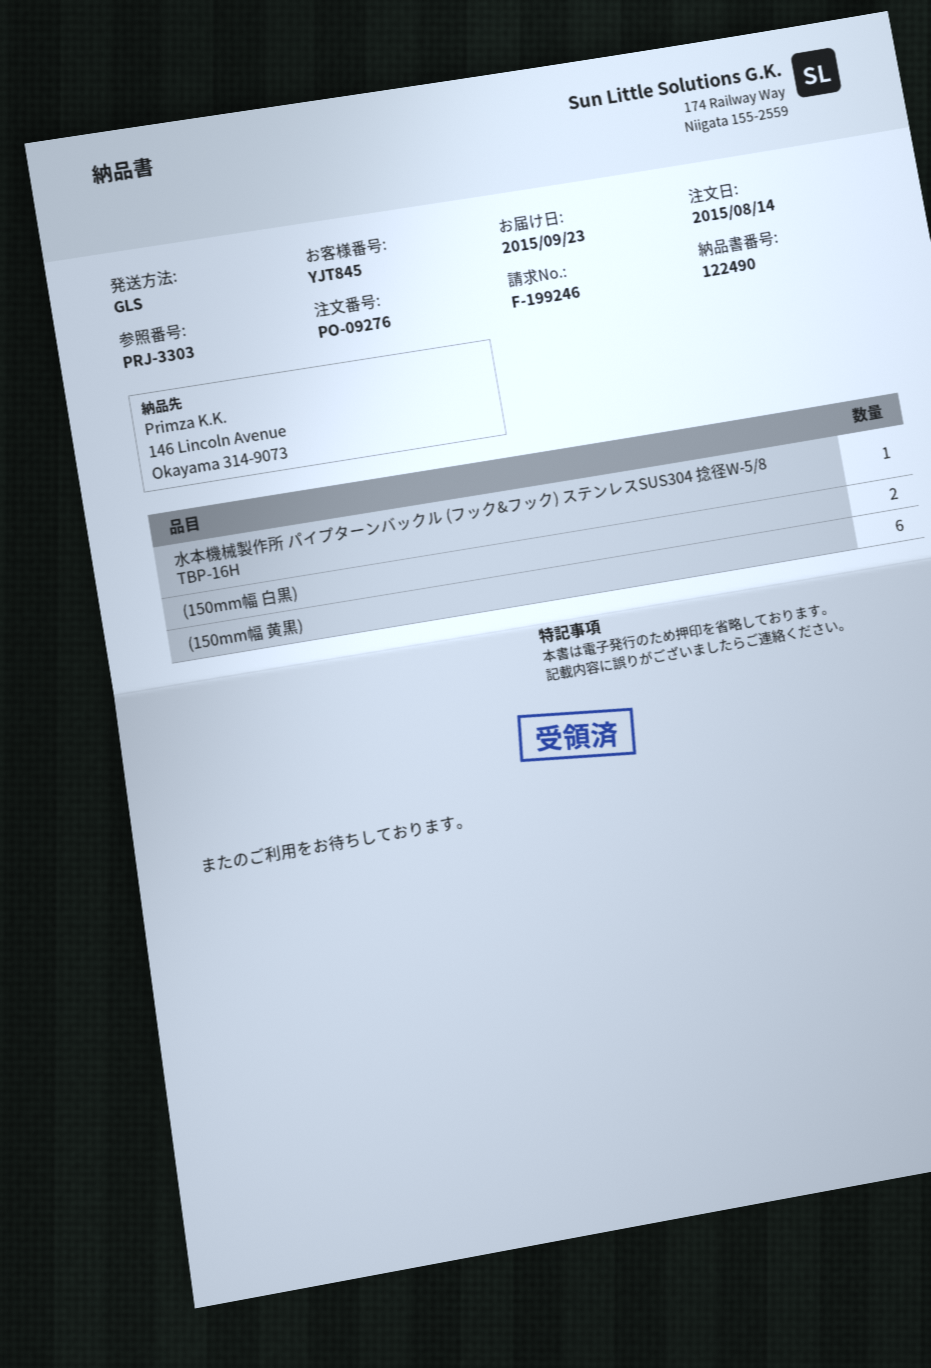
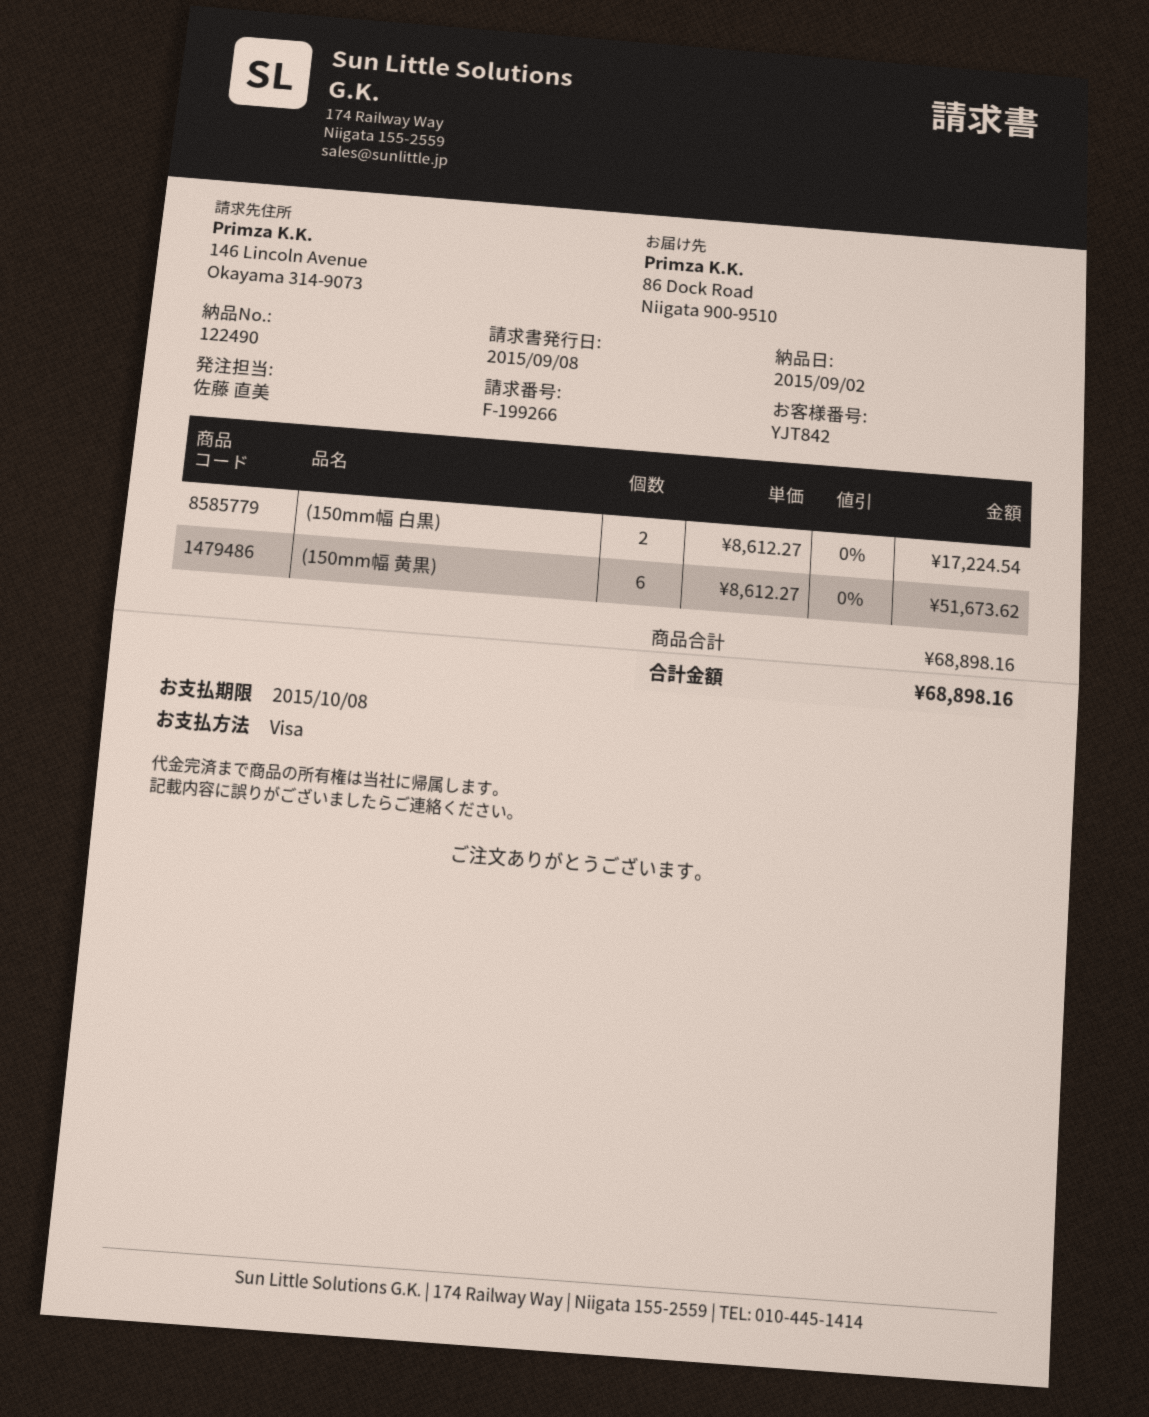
delivery date: 2015-09-23 -> 2015-09-02
invoice number: F-199246 -> F-199266
customer number: YJT845 -> YJT842
ship to: 146 Lincoln Avenue, Okayama 314-9073 -> 86 Dock Road, Niigata 900-9510
水本機械製作所 パイプターンバックル (フック&フック) ステンレスSUS304 捻径W-5/8 TBP-16H: 1 -> none

